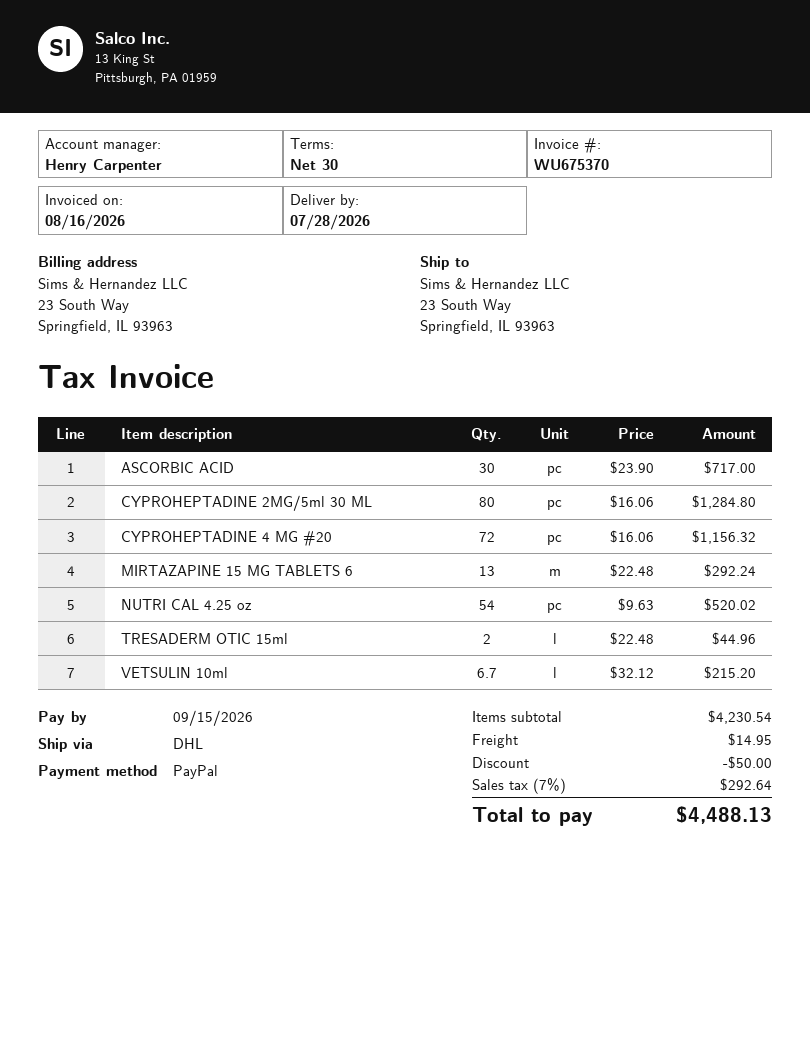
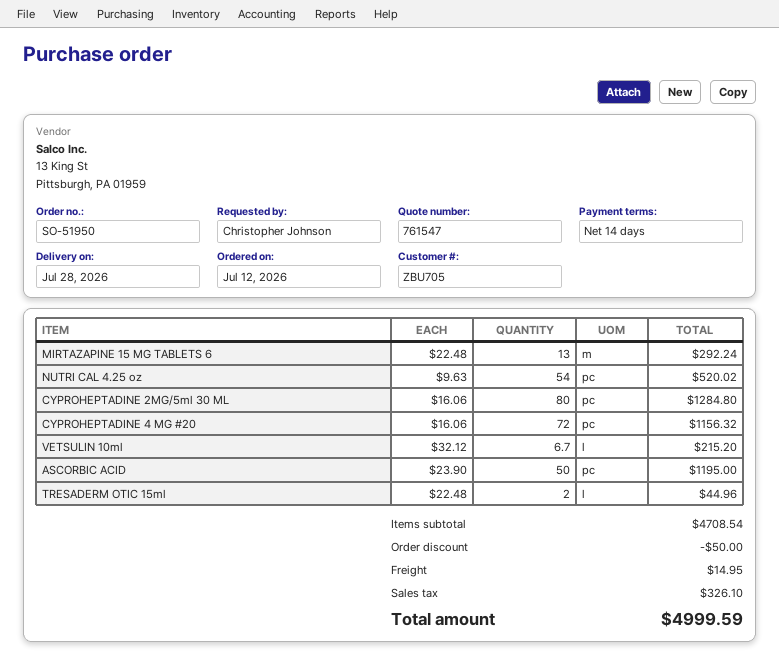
payment terms: 30 days -> 14 days
ASCORBIC ACID: 30 x 23.90 = 717.00 -> 50 x 23.90 = 1195.00
subtotal: 4230.54 -> 4708.54
tax: 292.64 -> 326.10
total: 4488.13 -> 4999.59

